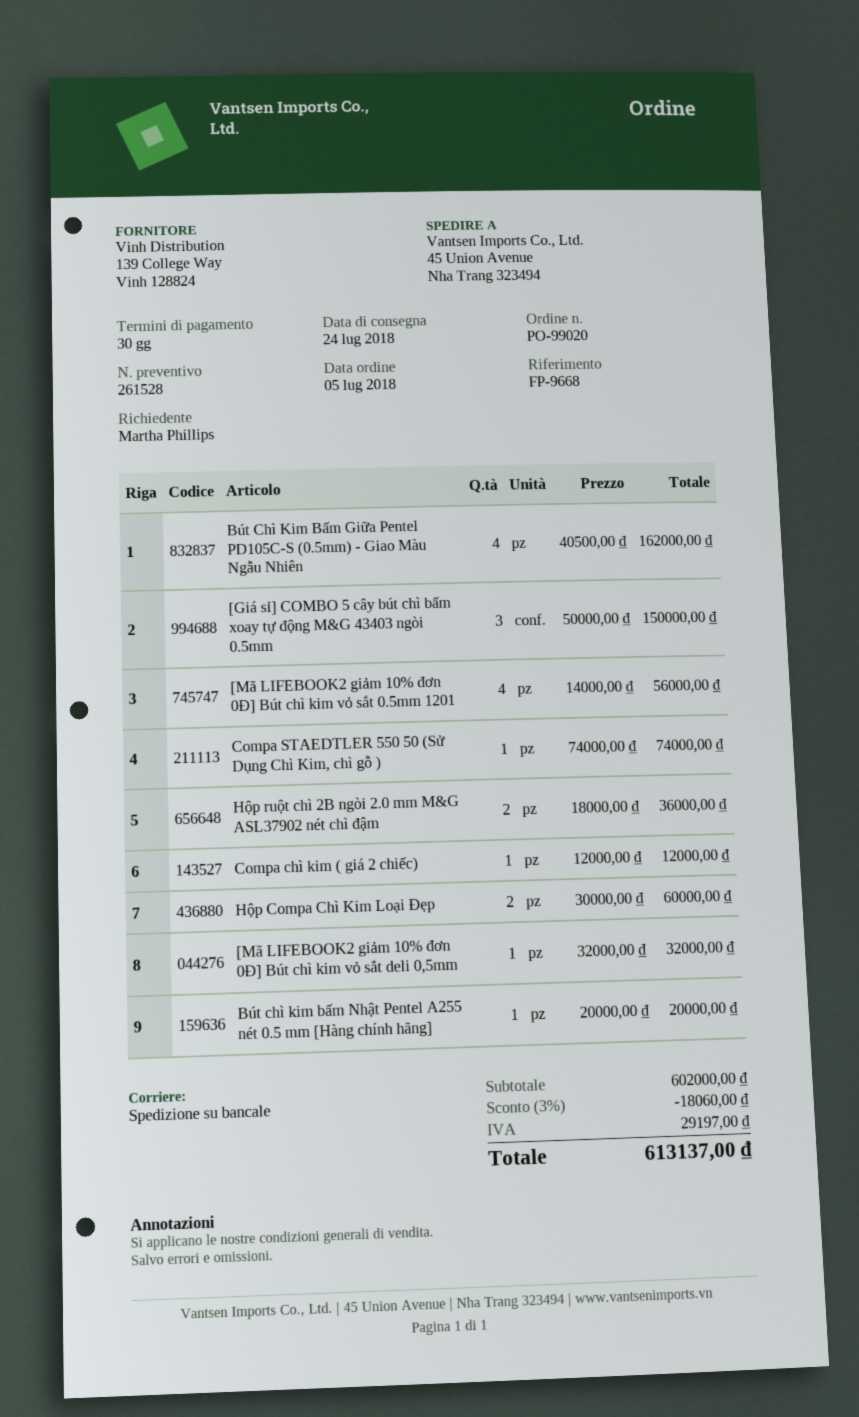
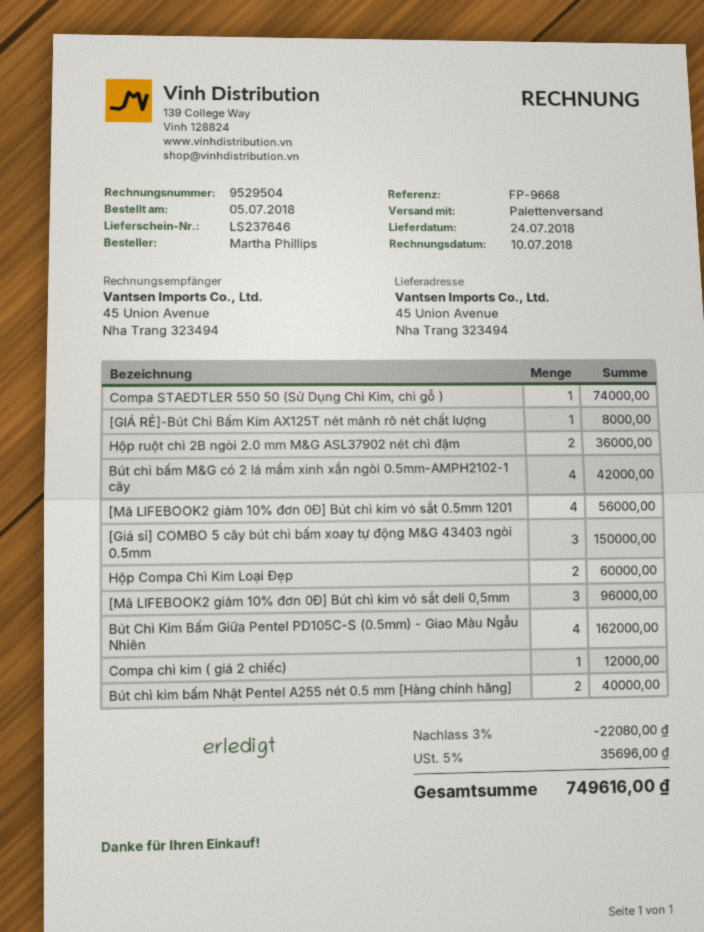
[Mã LIFEBOOK2 giảm 10% đơn 0Đ] Bút chì kim vỏ sắt deli 0,5mm: 1 for 32000.00 -> 3 for 96000.00
Bút chì kim bấm Nhật Pentel A255 nét 0.5 mm [Hàng chính hãng]: 1 for 20000.00 -> 2 for 40000.00
[GIÁ RẺ]-Bút Chì Bấm Kim AX125T nét mảnh rõ nét chất lượng: none -> 1 for 8000.00
Bút chì bấm M&G có 2 lá mầm xinh xắn ngòi 0.5mm-AMPH2102-1 cây: none -> 4 for 42000.00
discount: 3% = 18060.00 -> 3% = 22080.00
tax: 29197.00 -> 35696.00
total: 613137.00 -> 749616.00

